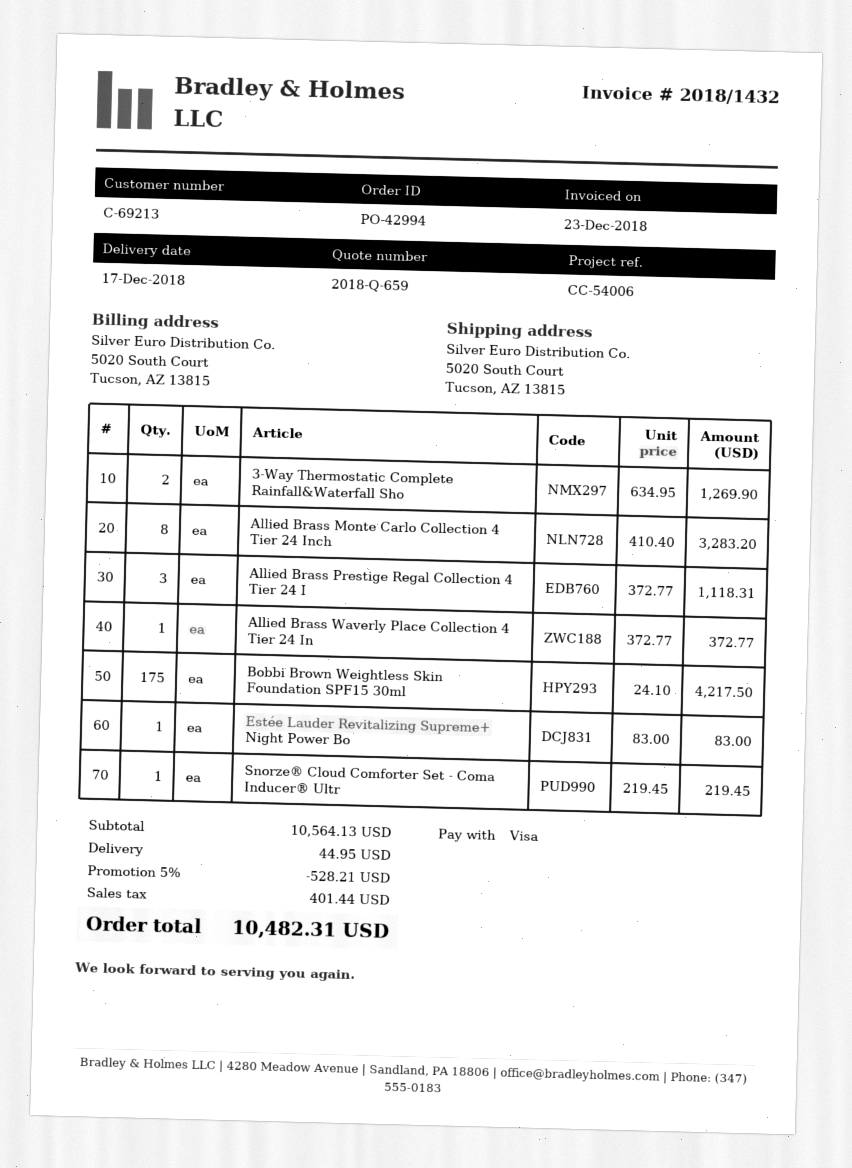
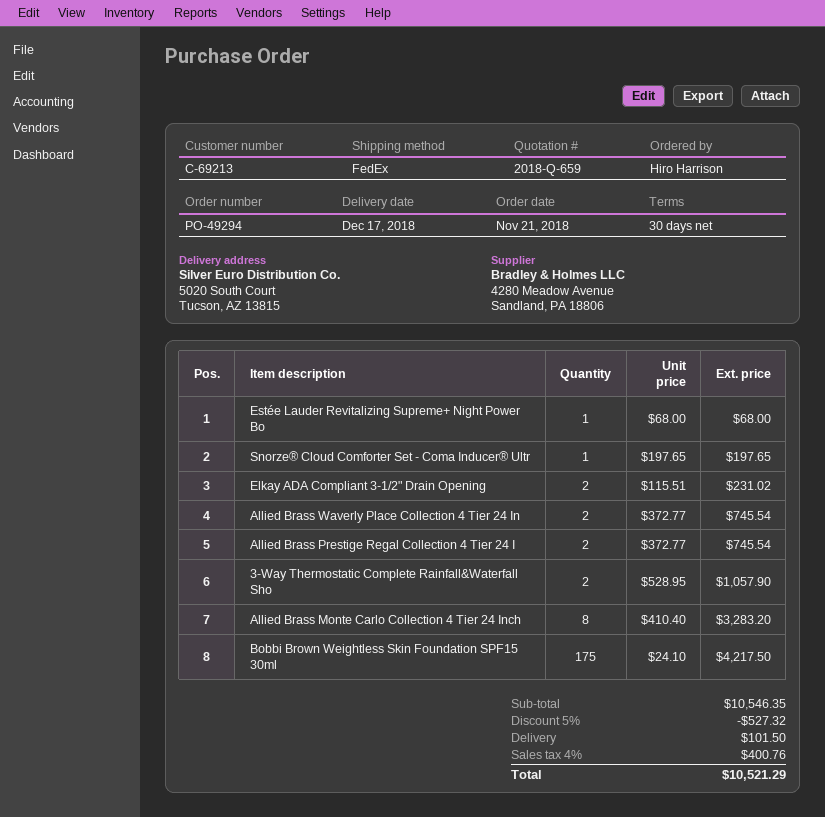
order number: PO-42994 -> PO-49294
3-Way Thermostatic Complete Rainfall&Waterfall Sho: 2 x 634.95 = 1269.90 -> 2 x 528.95 = 1057.90
Allied Brass Prestige Regal Collection 4 Tier 24 I: 3 x 372.77 = 1118.31 -> 2 x 372.77 = 745.54
Allied Brass Waverly Place Collection 4 Tier 24 In: 1 x 372.77 = 372.77 -> 2 x 372.77 = 745.54
Estée Lauder Revitalizing Supreme+ Night Power Bo: 1 x 83.00 = 83.00 -> 1 x 68.00 = 68.00
Snorze® Cloud Comforter Set - Coma Inducer® Ultr: 1 x 219.45 = 219.45 -> 1 x 197.65 = 197.65
Elkay ADA Compliant 3-1/2" Drain Opening: none -> 2 x 115.51 = 231.02
subtotal: 10564.13 -> 10546.35
discount: 5% = 528.21 -> 5% = 527.32
shipping: 44.95 -> 101.50
tax: 401.44 -> 400.76
total: 10482.31 -> 10521.29

